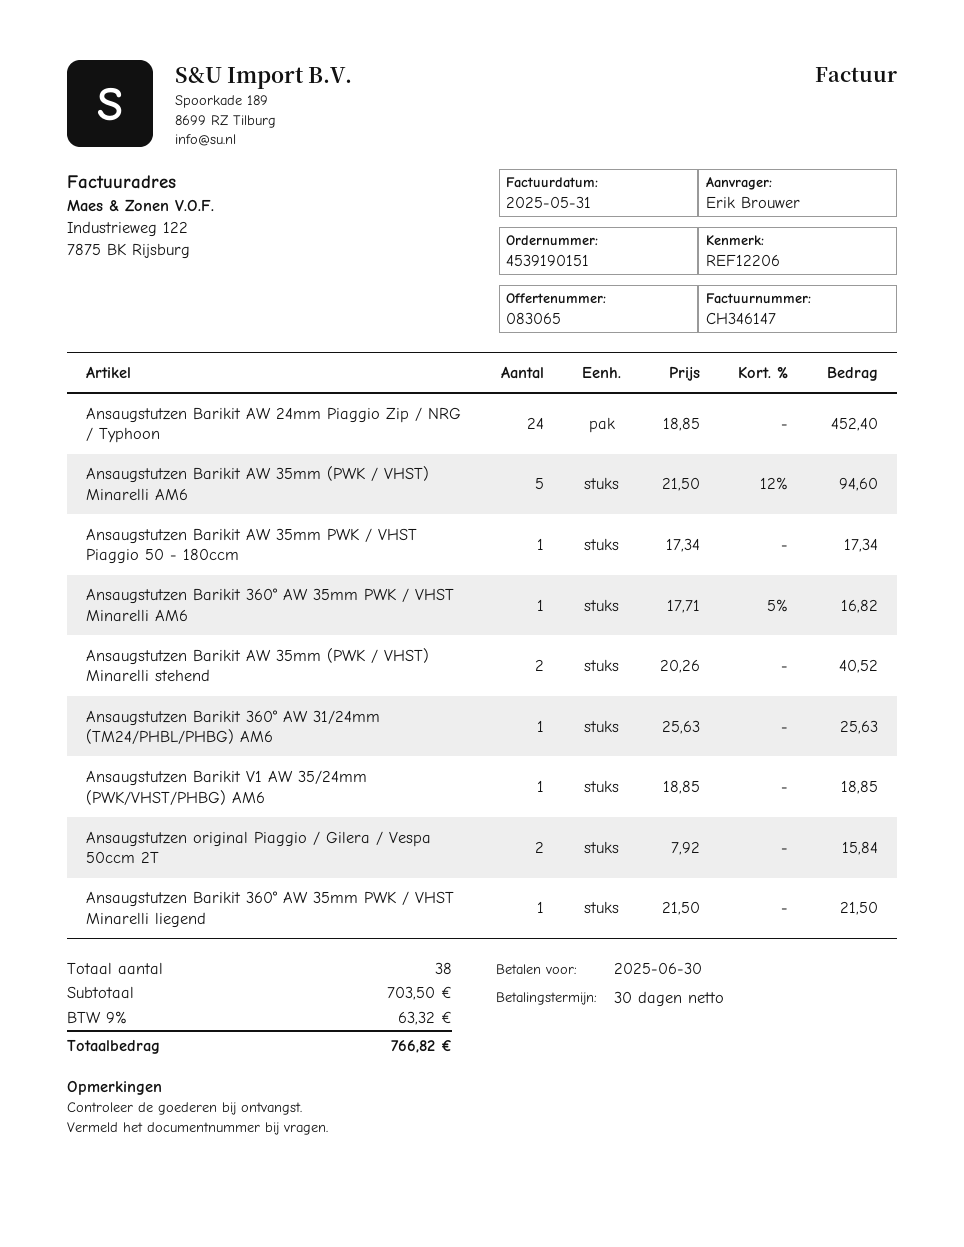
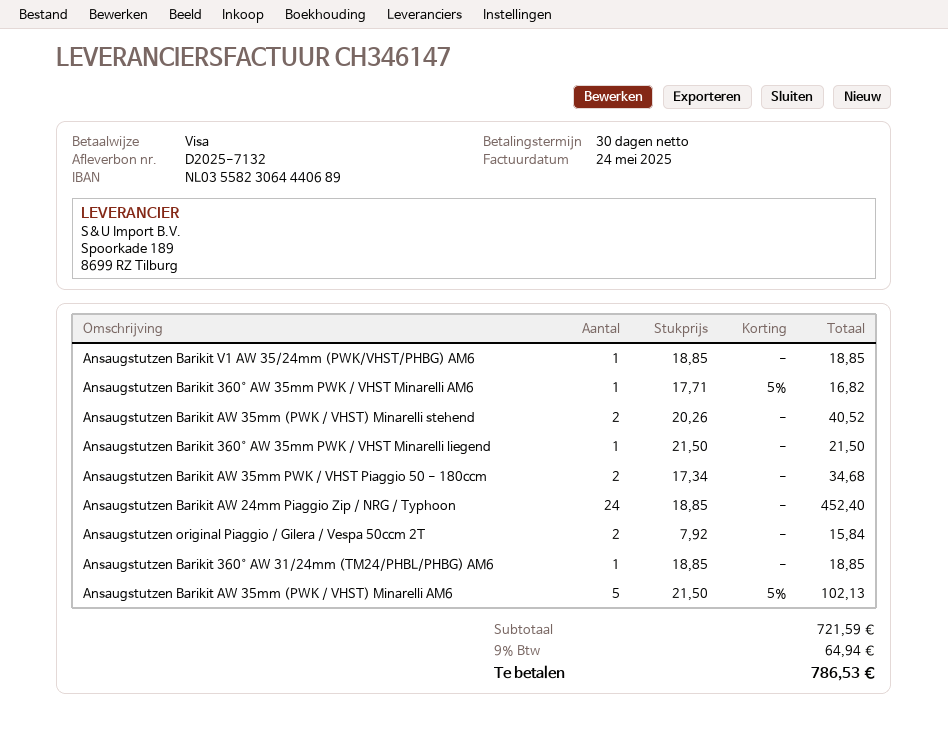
invoice date: 2025-05-31 -> 2025-05-24
Ansaugstutzen Barikit AW 35mm (PWK / VHST) Minarelli AM6: 5 x 21.50 - 12% = 94.60 -> 5 x 21.50 - 5% = 102.13
Ansaugstutzen Barikit AW 35mm PWK / VHST Piaggio 50 - 180ccm: 1 x 17.34 = 17.34 -> 2 x 17.34 = 34.68
Ansaugstutzen Barikit 360° AW 31/24mm (TM24/PHBL/PHBG) AM6: 1 x 25.63 = 25.63 -> 1 x 18.85 = 18.85
subtotal: 703.50 -> 721.59
tax: 9% = 63.32 -> 9% = 64.94
total: 766.82 -> 786.53

